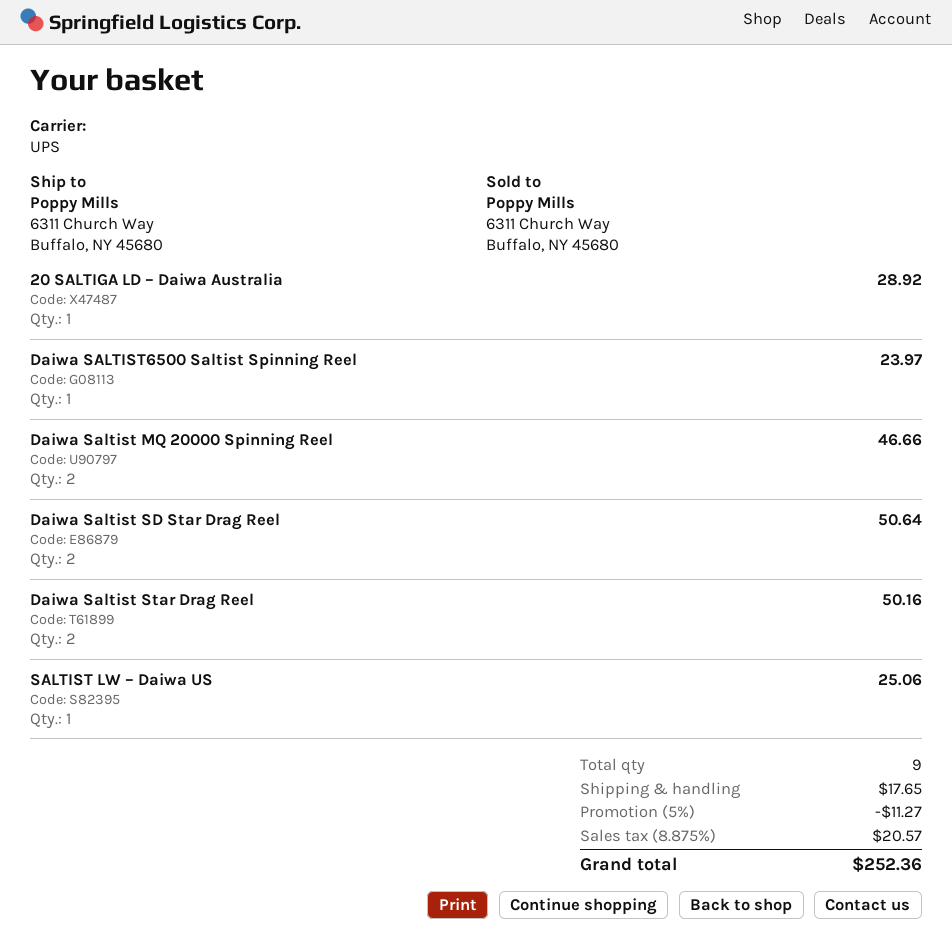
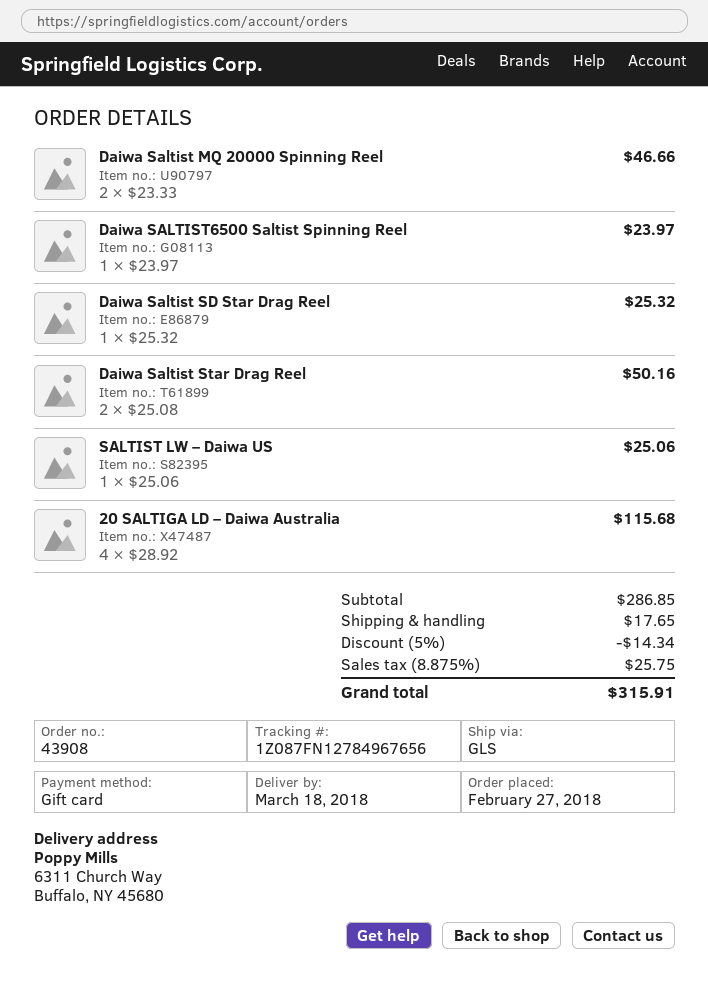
shipping method: UPS -> GLS
20 SALTIGA LD – Daiwa Australia: 1 for 28.92 -> 4 for 115.68
Daiwa Saltist SD Star Drag Reel: 2 for 50.64 -> 1 for 25.32
discount: 5% = 11.27 -> 5% = 14.34
tax: 8.875% = 20.57 -> 8.875% = 25.75
total: 252.36 -> 315.91

